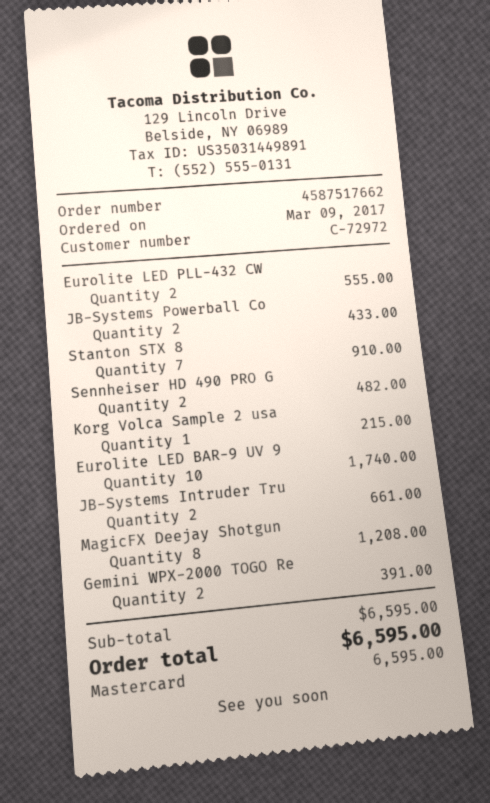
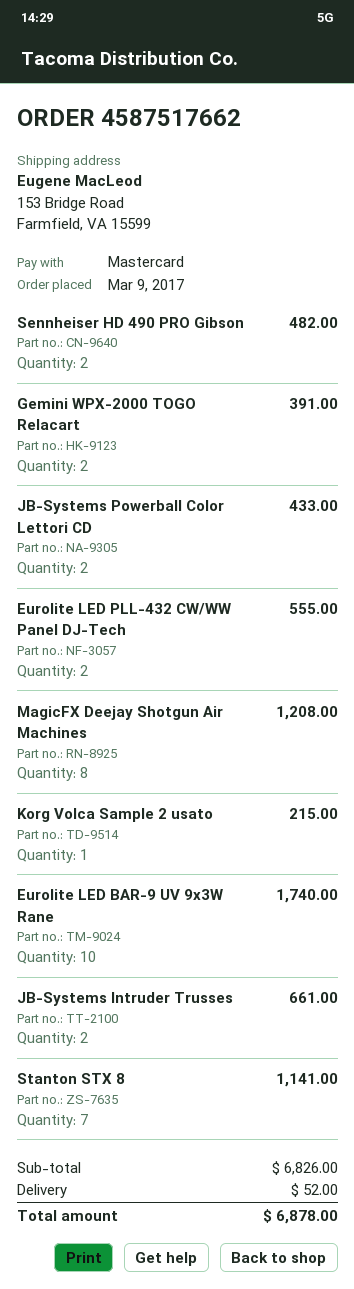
Stanton STX 8: 7 for 910.00 -> 7 for 1141.00
subtotal: 6595.00 -> 6826.00
shipping: none -> 52.00
total: 6595.00 -> 6878.00

